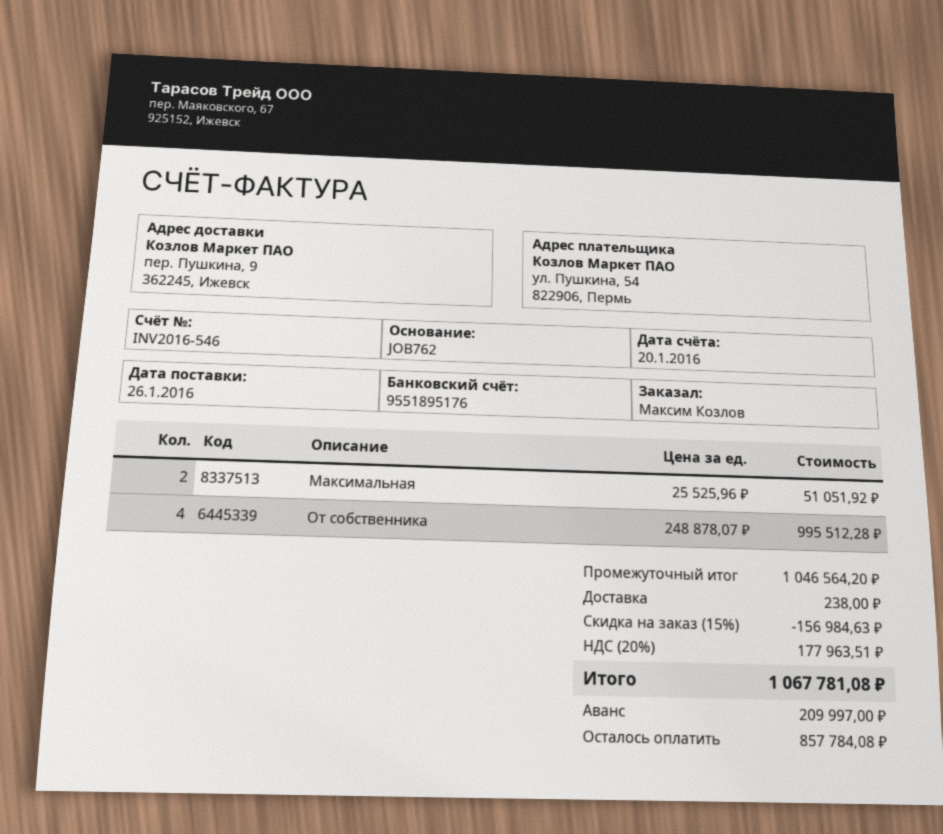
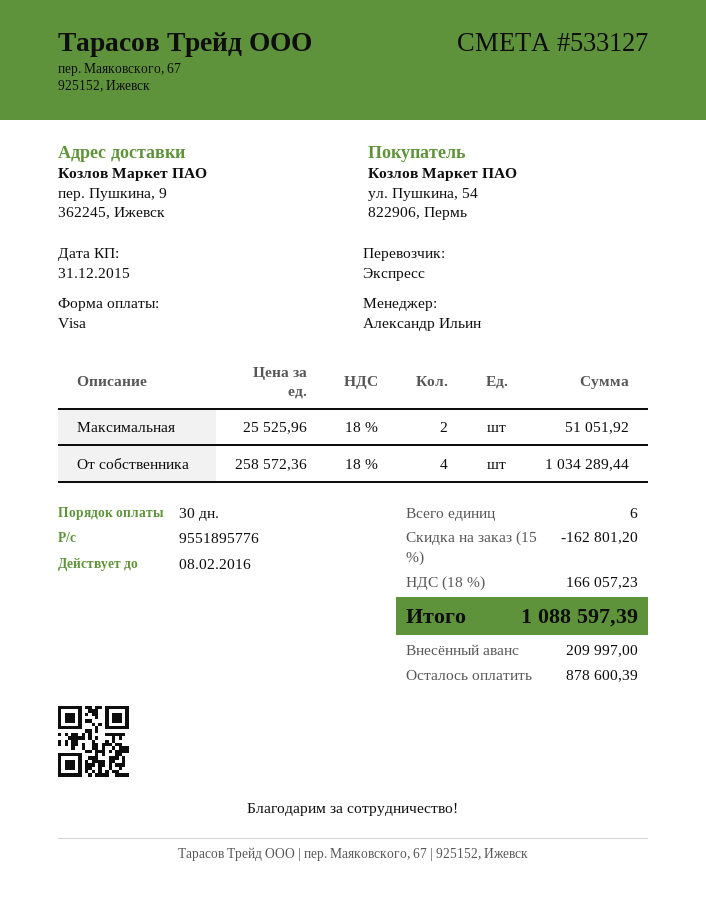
bank account: 9551895176 -> 9551895776
От собственника: 4 x 248878.07 = 995512.28 -> 4 x 258572.36 = 1034289.44
discount: 15% = 156984.63 -> 15% = 162801.20
shipping: 238.00 -> none
tax: 20% = 177963.51 -> 18% = 166057.23
total: 1067781.08 -> 1088597.39
balance: 857784.08 -> 878600.39

